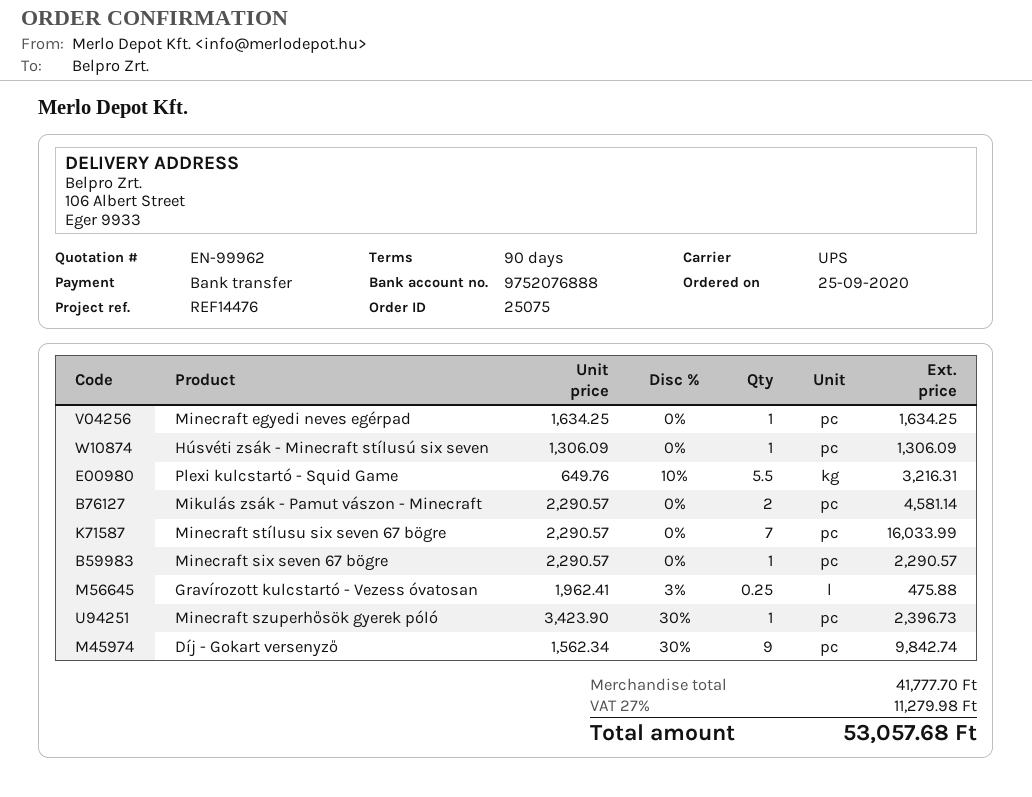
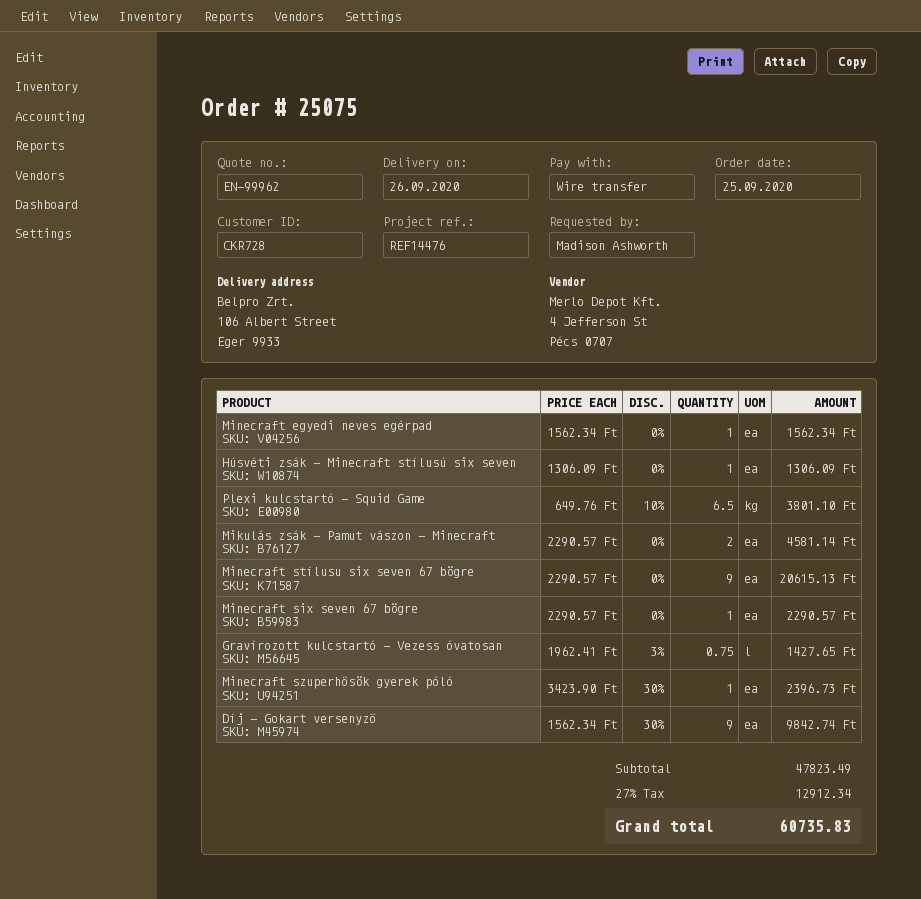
Minecraft egyedi neves egérpad: 1 x 1634.25 = 1634.25 -> 1 x 1562.34 = 1562.34
Plexi kulcstartó - Squid Game: 5.5 x 649.76 - 10% = 3216.31 -> 6.5 x 649.76 - 10% = 3801.10
Minecraft stílusu six seven 67 bögre: 7 x 2290.57 = 16033.99 -> 9 x 2290.57 = 20615.13
Gravírozott kulcstartó - Vezess óvatosan: 0.25 x 1962.41 - 3% = 475.88 -> 0.75 x 1962.41 - 3% = 1427.65
subtotal: 41777.70 -> 47823.49
tax: 27% = 11279.98 -> 27% = 12912.34
total: 53057.68 -> 60735.83

